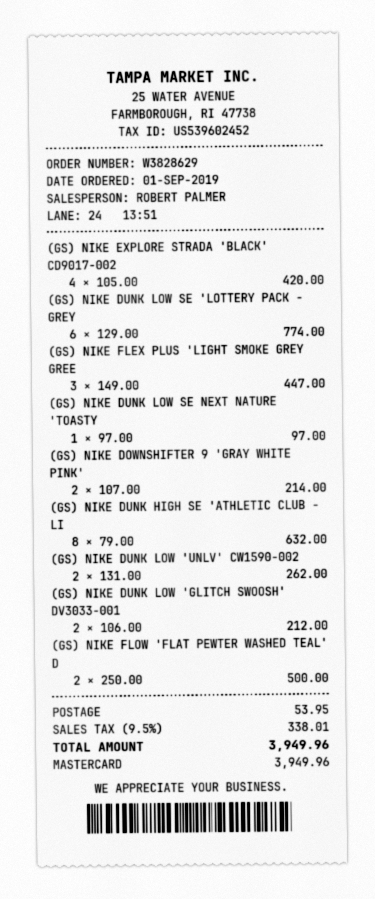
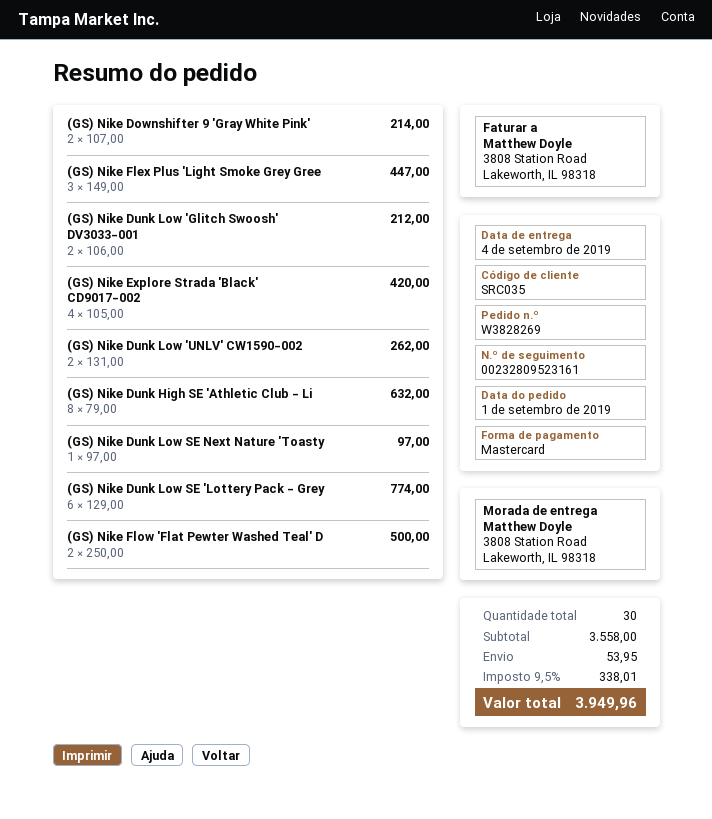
order number: W3828629 -> W3828269

